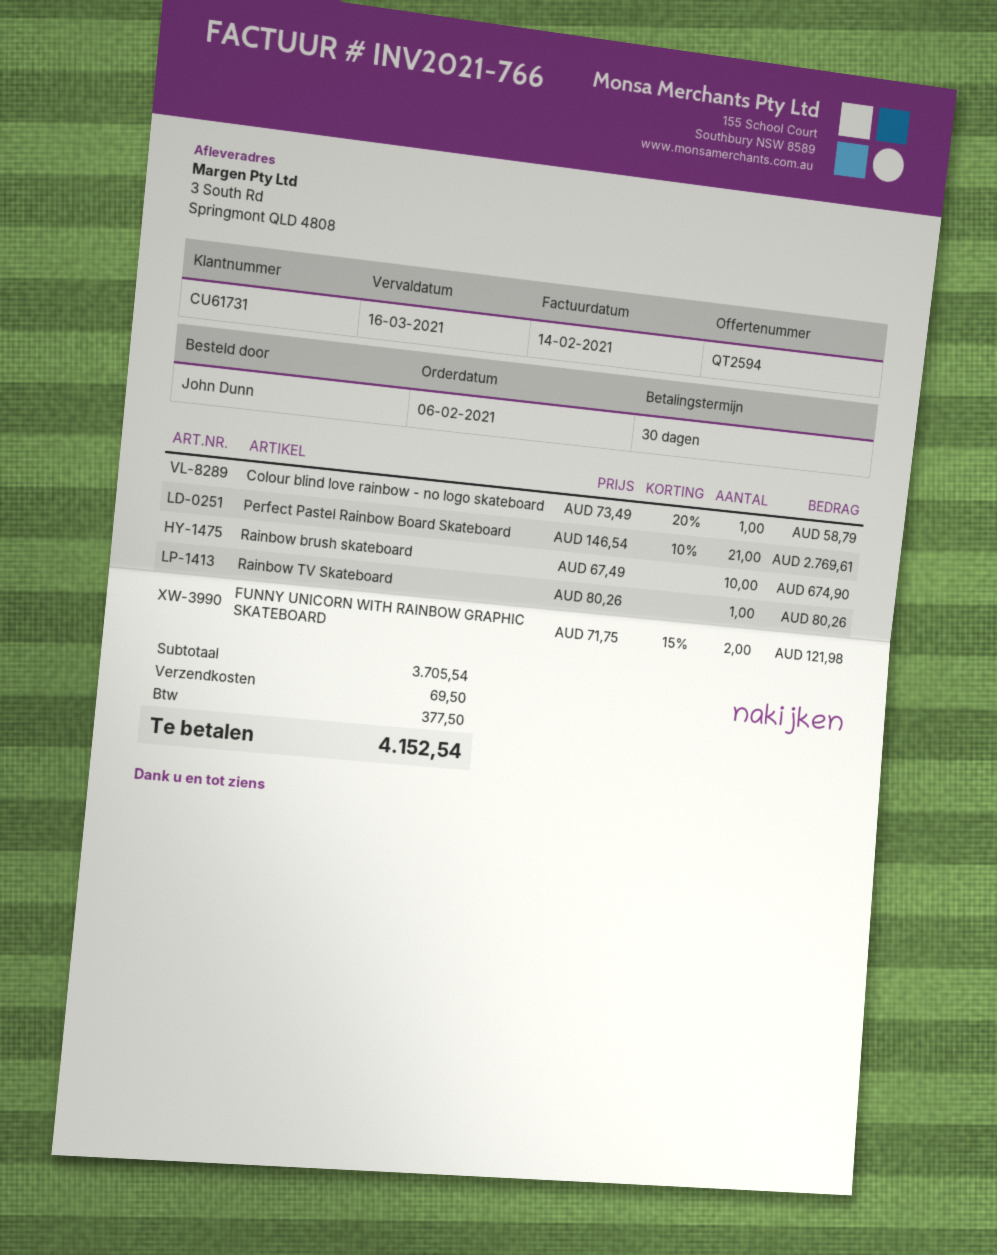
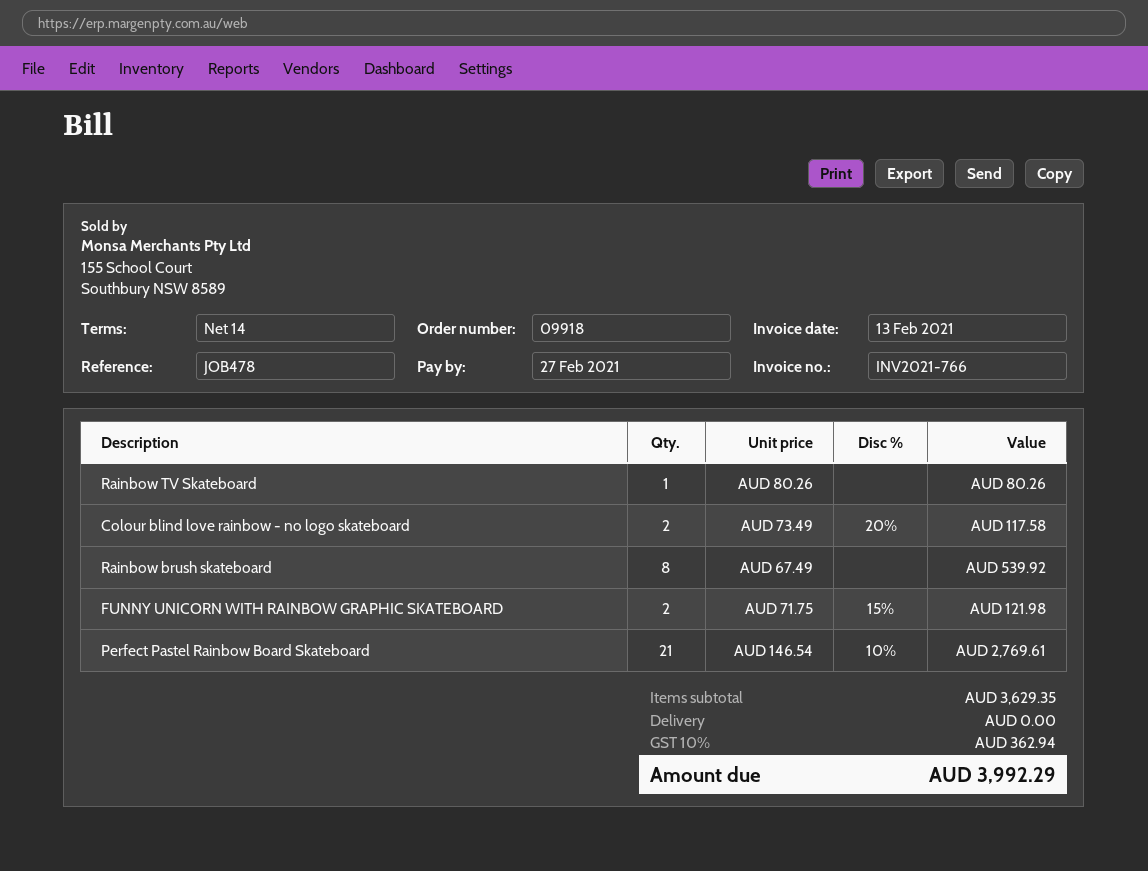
invoice date: 2021-02-14 -> 2021-02-13
payment terms: 30 days -> 14 days
due date: 2021-03-16 -> 2021-02-27
Colour blind love rainbow - no logo skateboard: 1 x 73.49 - 20% = 58.79 -> 2 x 73.49 - 20% = 117.58
Rainbow brush skateboard: 10 x 67.49 = 674.90 -> 8 x 67.49 = 539.92
subtotal: 3705.54 -> 3629.35
shipping: 69.50 -> 0.00
tax: 377.50 -> 362.94
total: 4152.54 -> 3992.29

